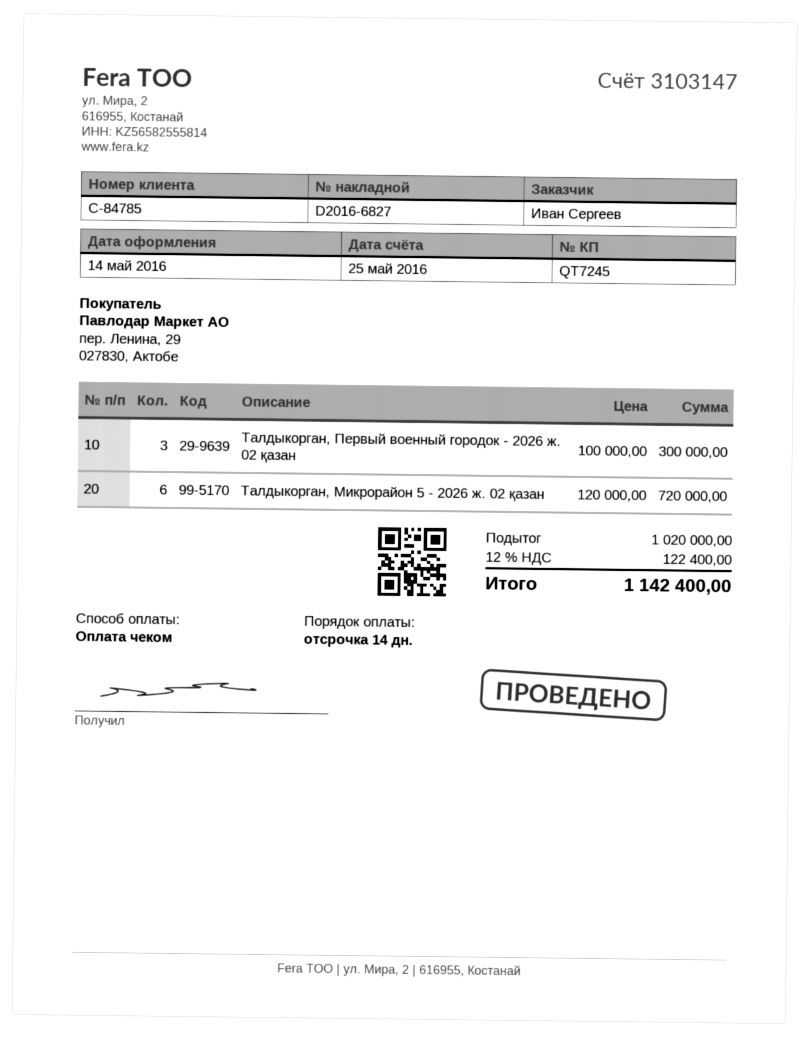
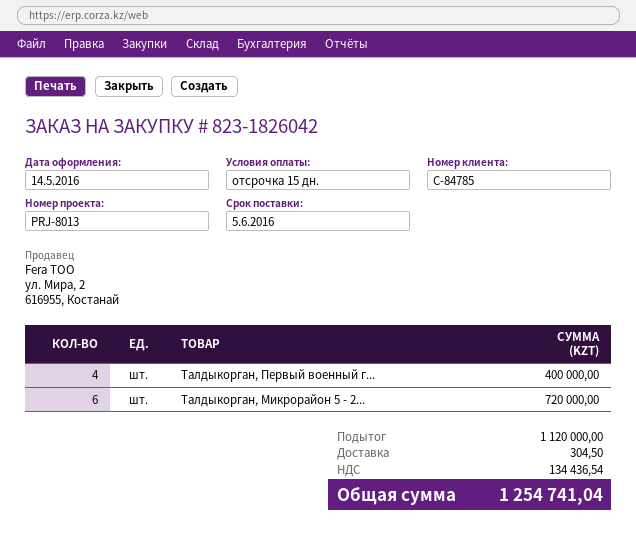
payment terms: 14 days -> 15 days
Талдыкорган, Первый военный городок - 2026 ж. 02 қазан: 3 for 300000.00 -> 4 for 400000.00
subtotal: 1020000.00 -> 1120000.00
shipping: none -> 304.50
tax: 122400.00 -> 134436.54
total: 1142400.00 -> 1254741.04

